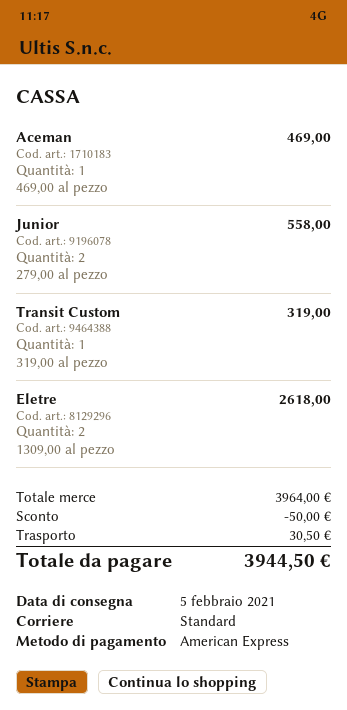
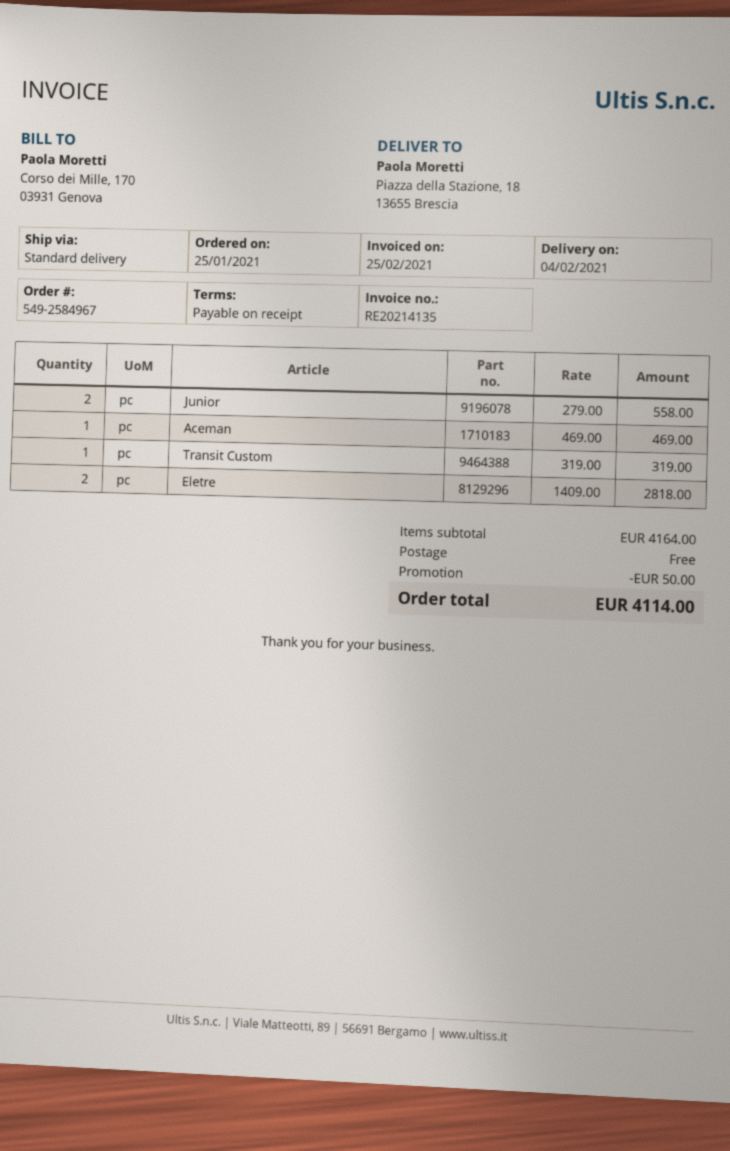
delivery date: 2021-02-05 -> 2021-02-04
Eletre: 2 x 1309.00 = 2618.00 -> 2 x 1409.00 = 2818.00
subtotal: 3964.00 -> 4164.00
shipping: 30.50 -> 0.00
total: 3944.50 -> 4114.00

